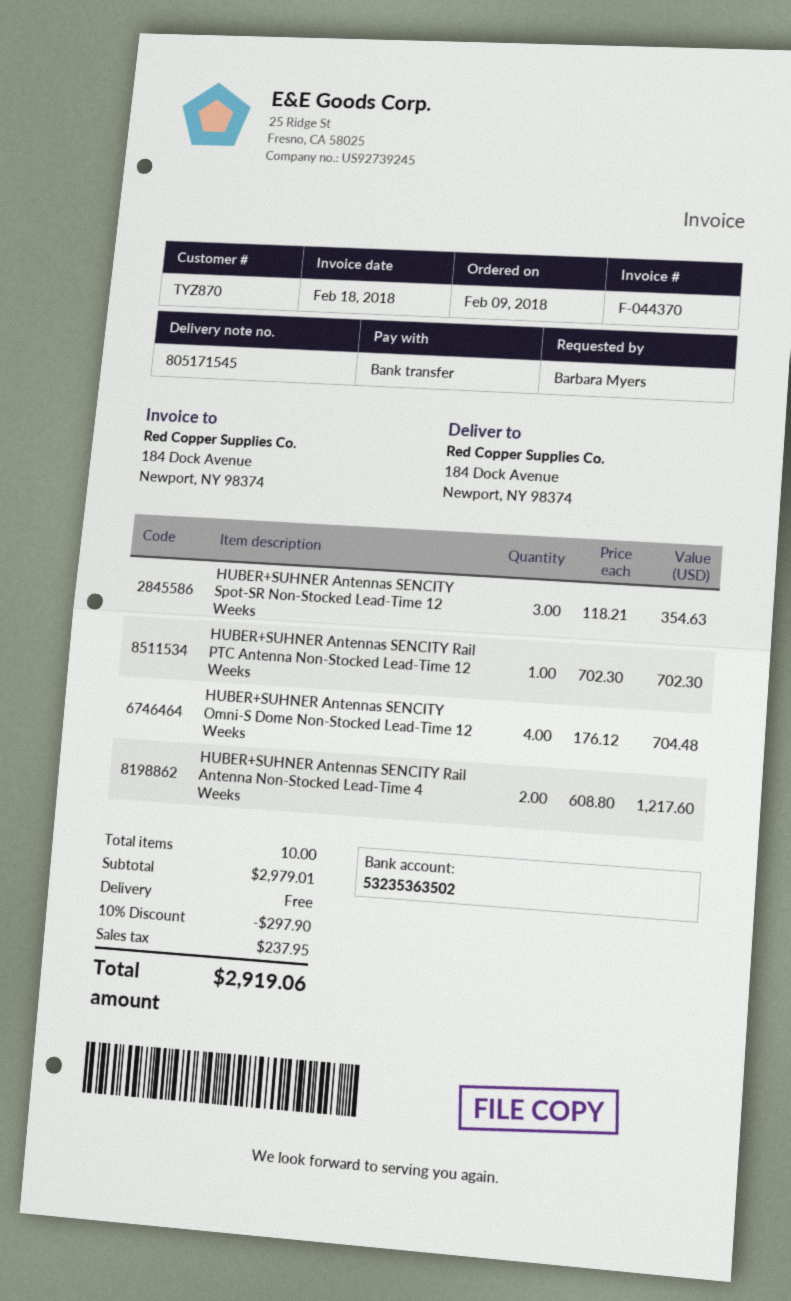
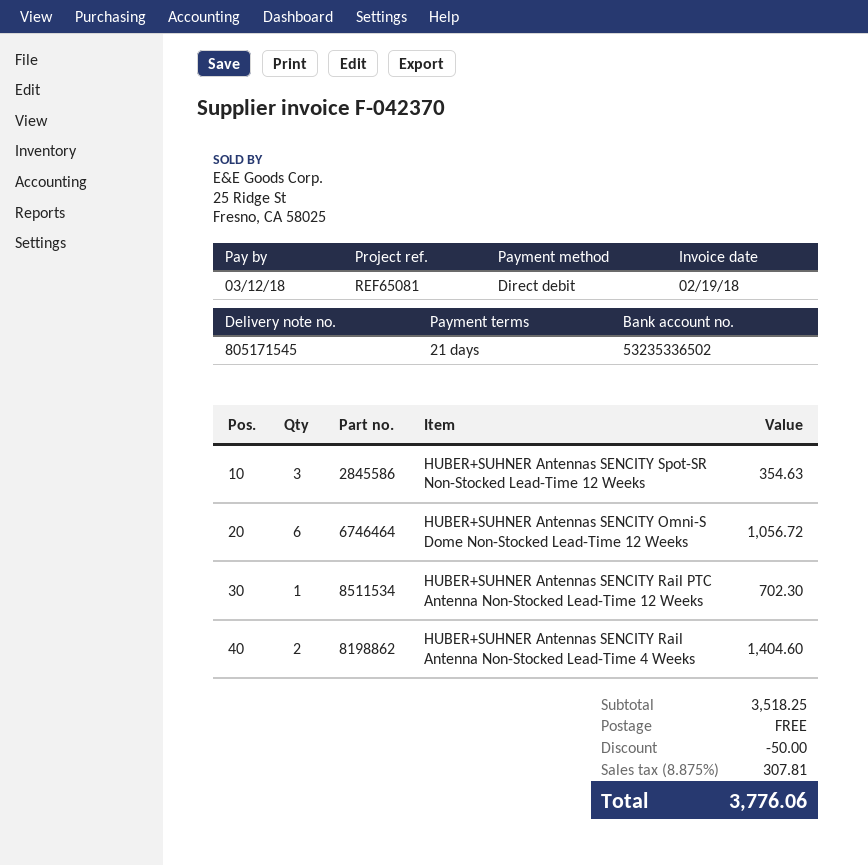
invoice number: F-044370 -> F-042370
invoice date: 2018-02-18 -> 2018-02-19
payment method: bank transfer -> direct debit
bank account: 53235363502 -> 53235336502
HUBER+SUHNER Antennas SENCITY Omni-S Dome Non-Stocked Lead-Time 12 Weeks: 4 for 704.48 -> 6 for 1056.72
HUBER+SUHNER Antennas SENCITY Rail Antenna Non-Stocked Lead-Time 4 Weeks: 2 for 1217.60 -> 2 for 1404.60
subtotal: 2979.01 -> 3518.25
discount: 297.90 -> 50.00
tax: 237.95 -> 307.81
total: 2919.06 -> 3776.06

